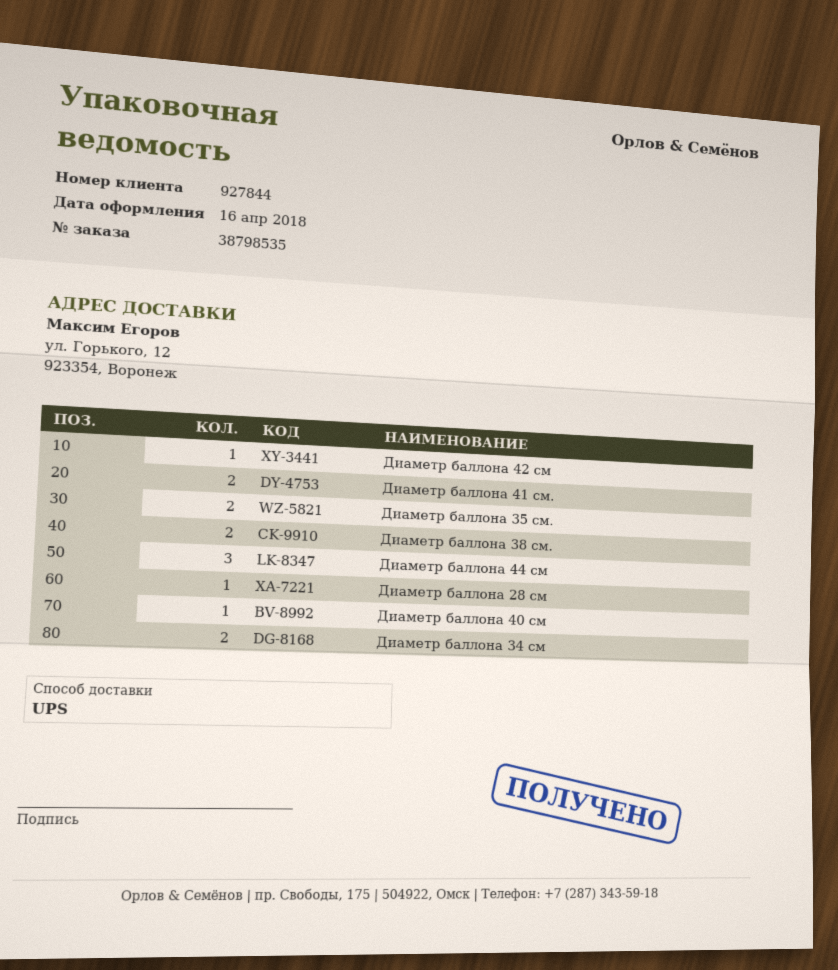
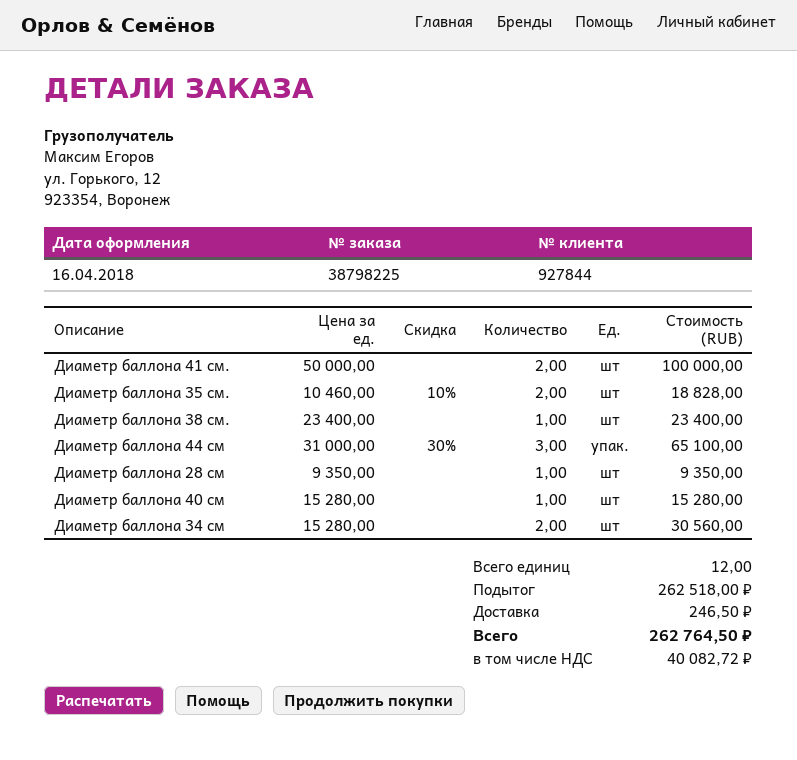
order number: 38798535 -> 38798225
Диаметр баллона 42 см: 1 -> none
Диаметр баллона 38 см.: 2 -> 1

